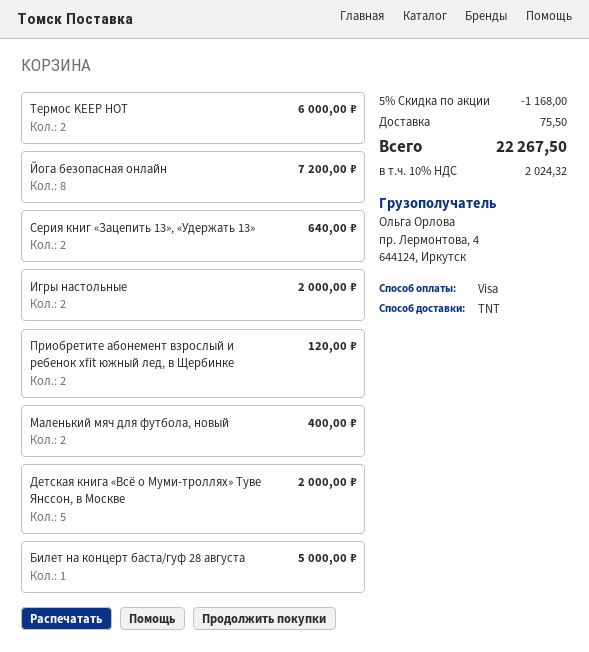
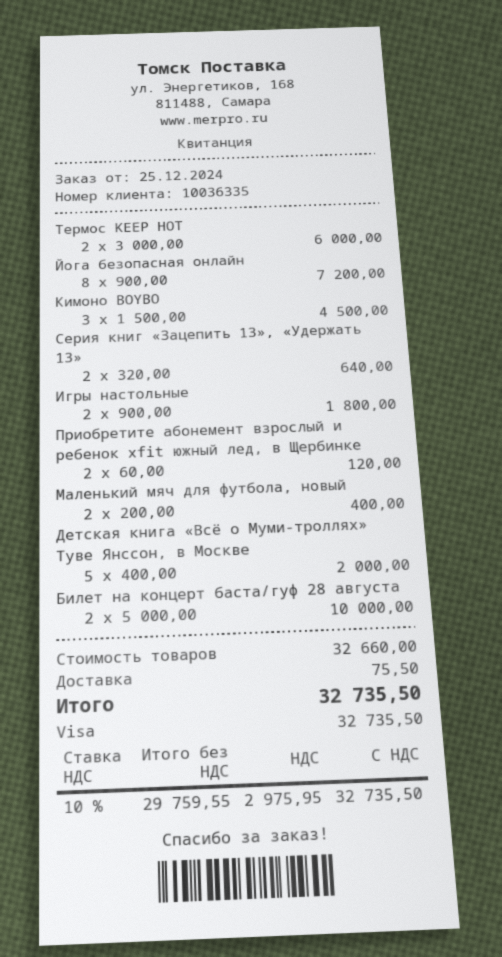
Игры настольные: 2 for 2000.00 -> 2 for 1800.00
Билет на концерт баста/гуф 28 августа: 1 for 5000.00 -> 2 for 10000.00
Кимоно BOYBO: none -> 3 for 4500.00
discount: 5% = 1168.00 -> none
tax: 10% = 2024.32 -> 10% = 2975.95
total: 22267.50 -> 32735.50

